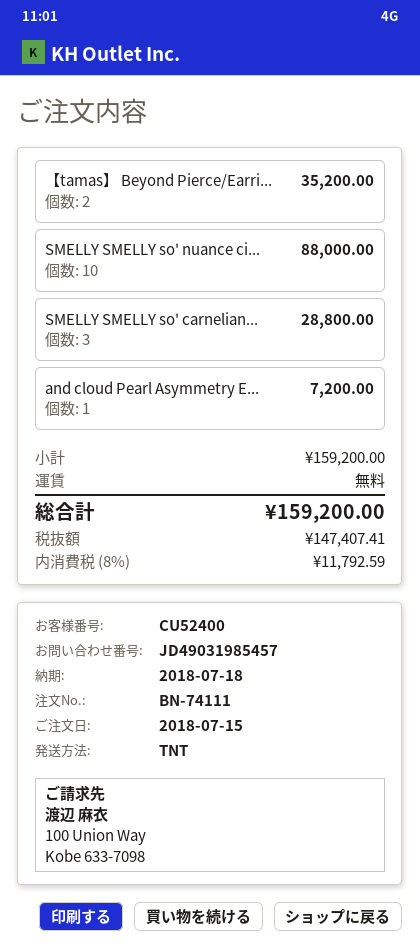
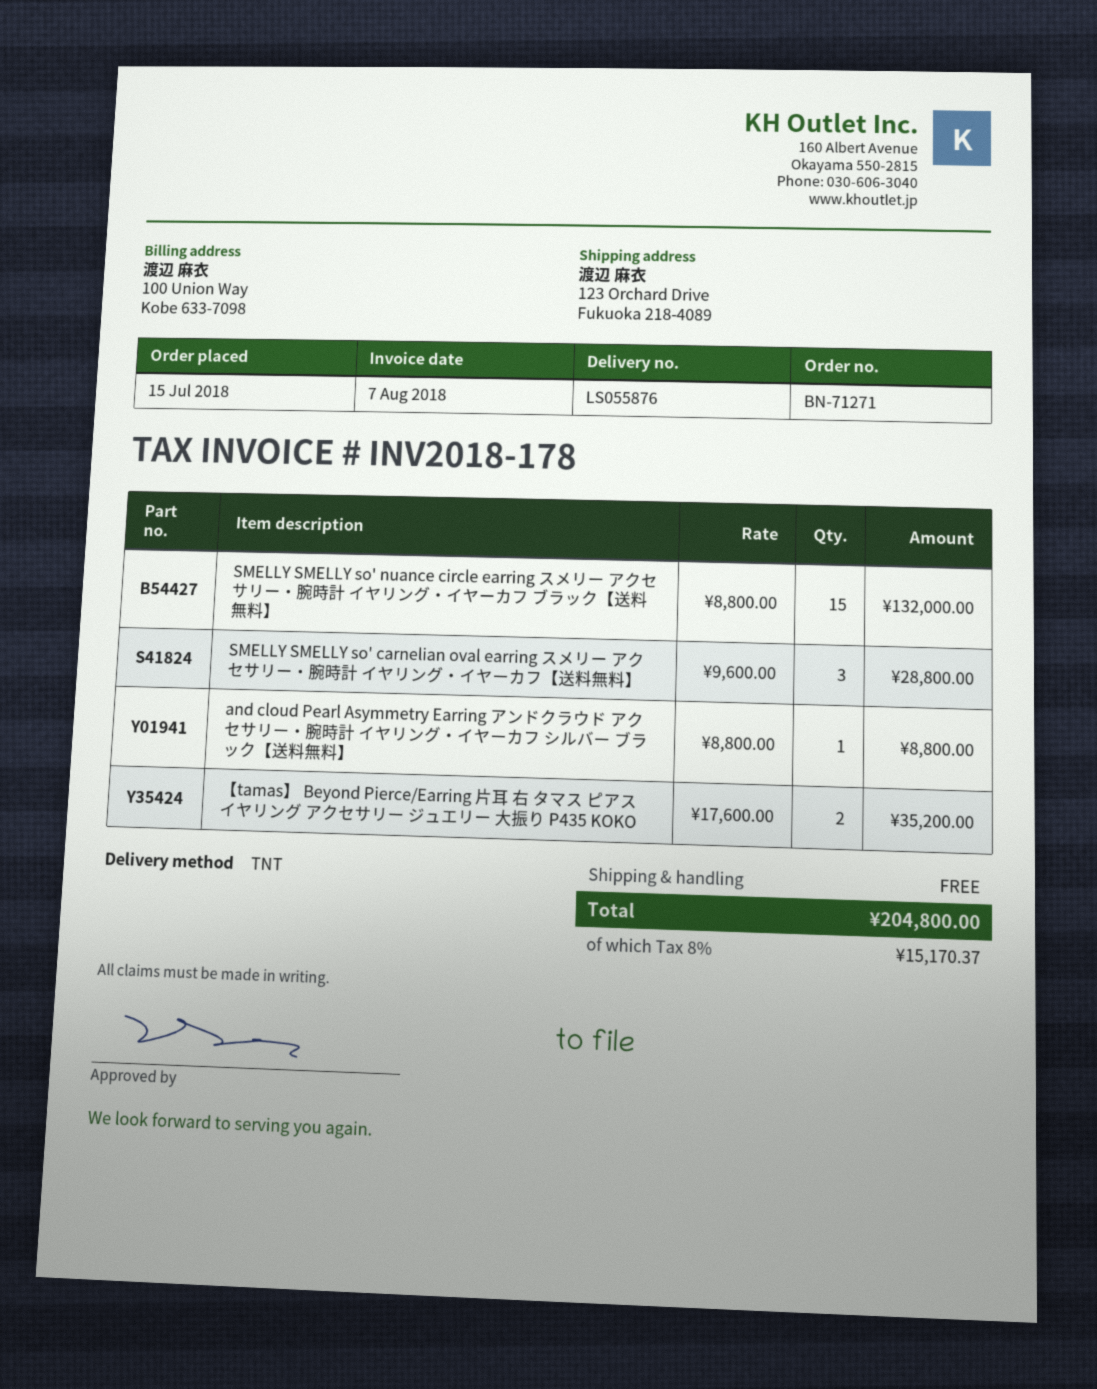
order number: BN-74111 -> BN-71271
SMELLY SMELLY so' nuance ci...: 10 for 88000.00 -> 15 for 132000.00
and cloud Pearl Asymmetry E...: 1 for 7200.00 -> 1 for 8800.00
tax: 8% = 11792.59 -> 8% = 15170.37
total: 159200.00 -> 204800.00

